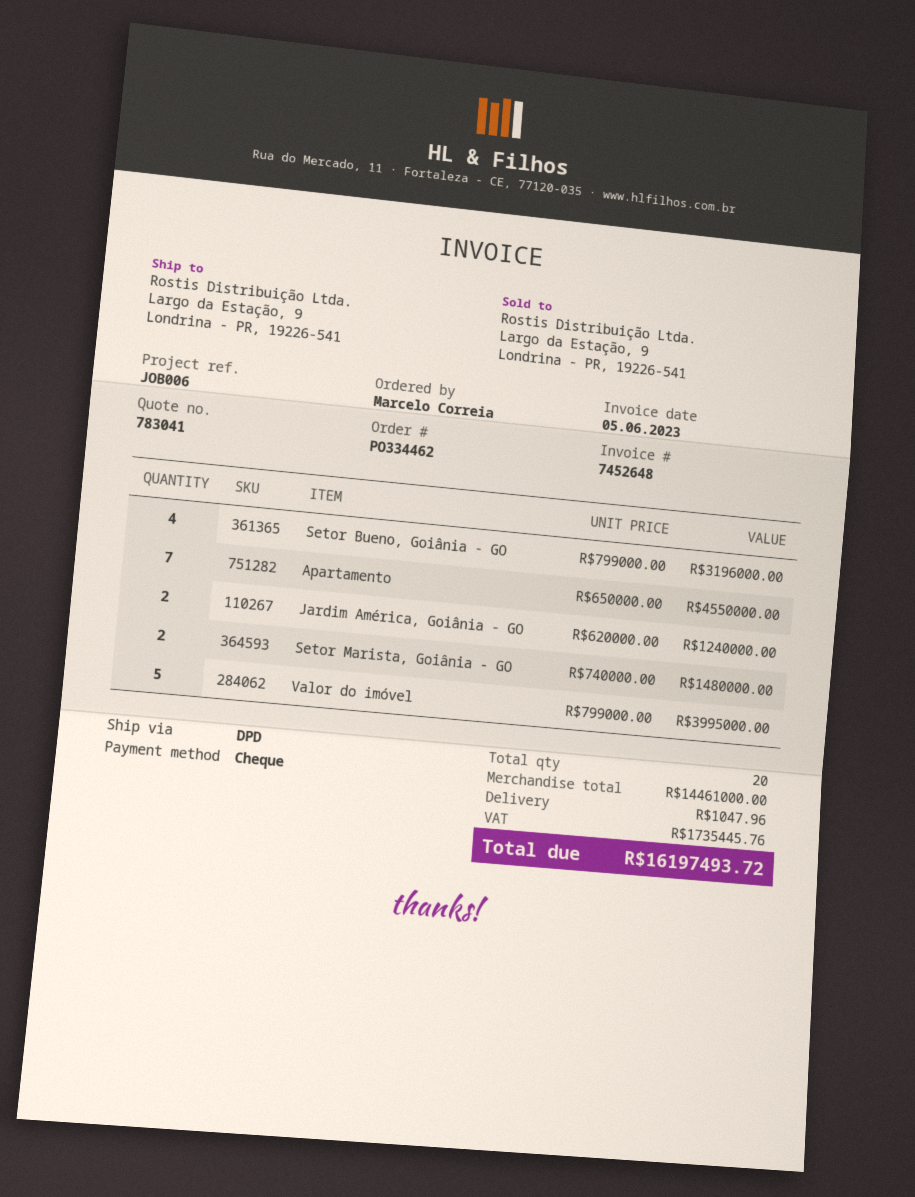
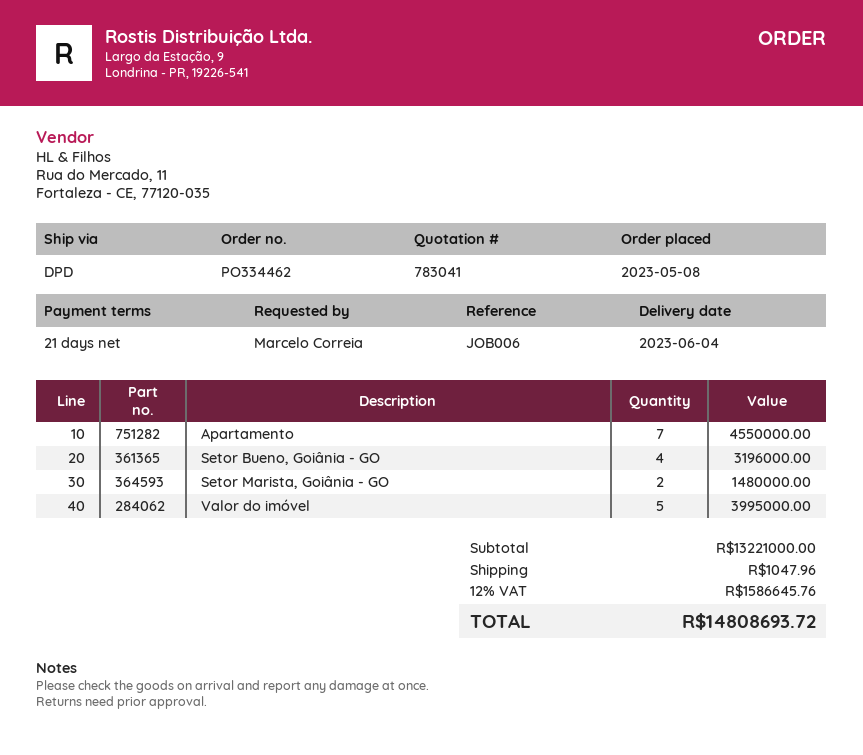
Jardim América, Goiânia - GO: 2 for 1240000.00 -> none
subtotal: 14461000.00 -> 13221000.00
tax: 1735445.76 -> 1586645.76
total: 16197493.72 -> 14808693.72

